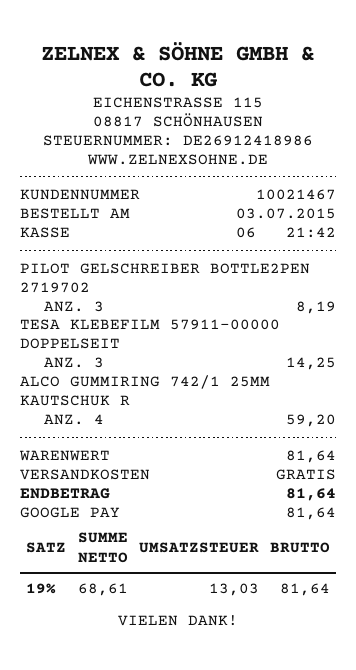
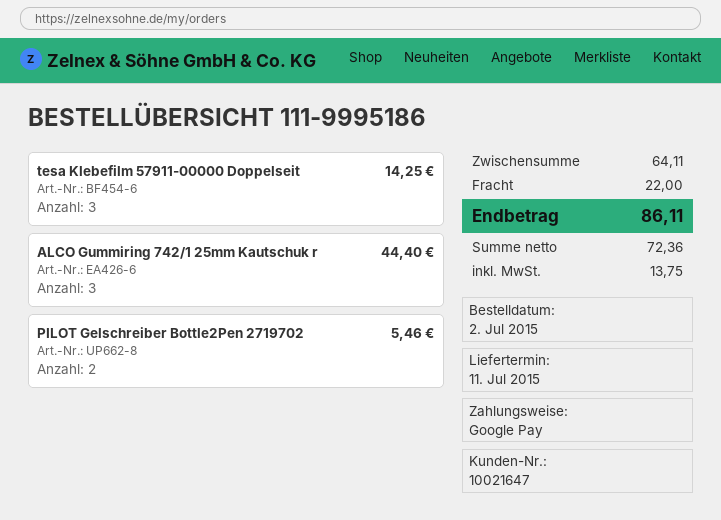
order date: 2015-07-03 -> 2015-07-02
customer number: 10021467 -> 10021647
PILOT GELSCHREIBER BOTTLE2PEN 2719702: 3 for 8.19 -> 2 for 5.46
ALCO GUMMIRING 742/1 25MM KAUTSCHUK R: 4 for 59.20 -> 3 for 44.40
subtotal: 81.64 -> 64.11
shipping: 0.00 -> 22.00
net: 68.61 -> 72.36
tax: 13.03 -> 13.75
total: 81.64 -> 86.11

